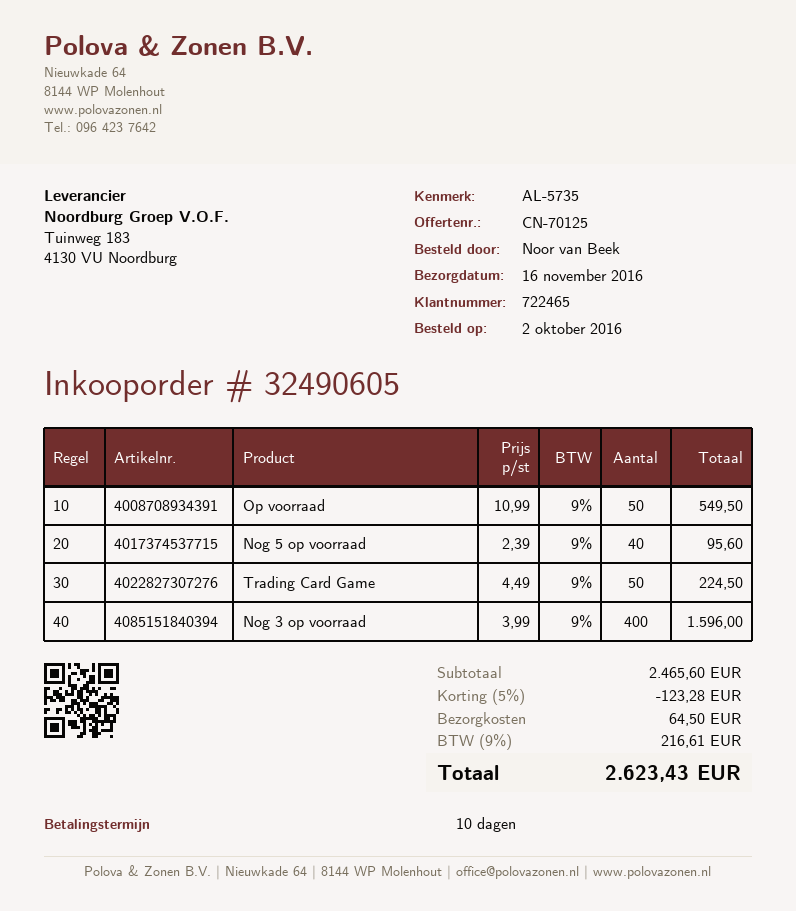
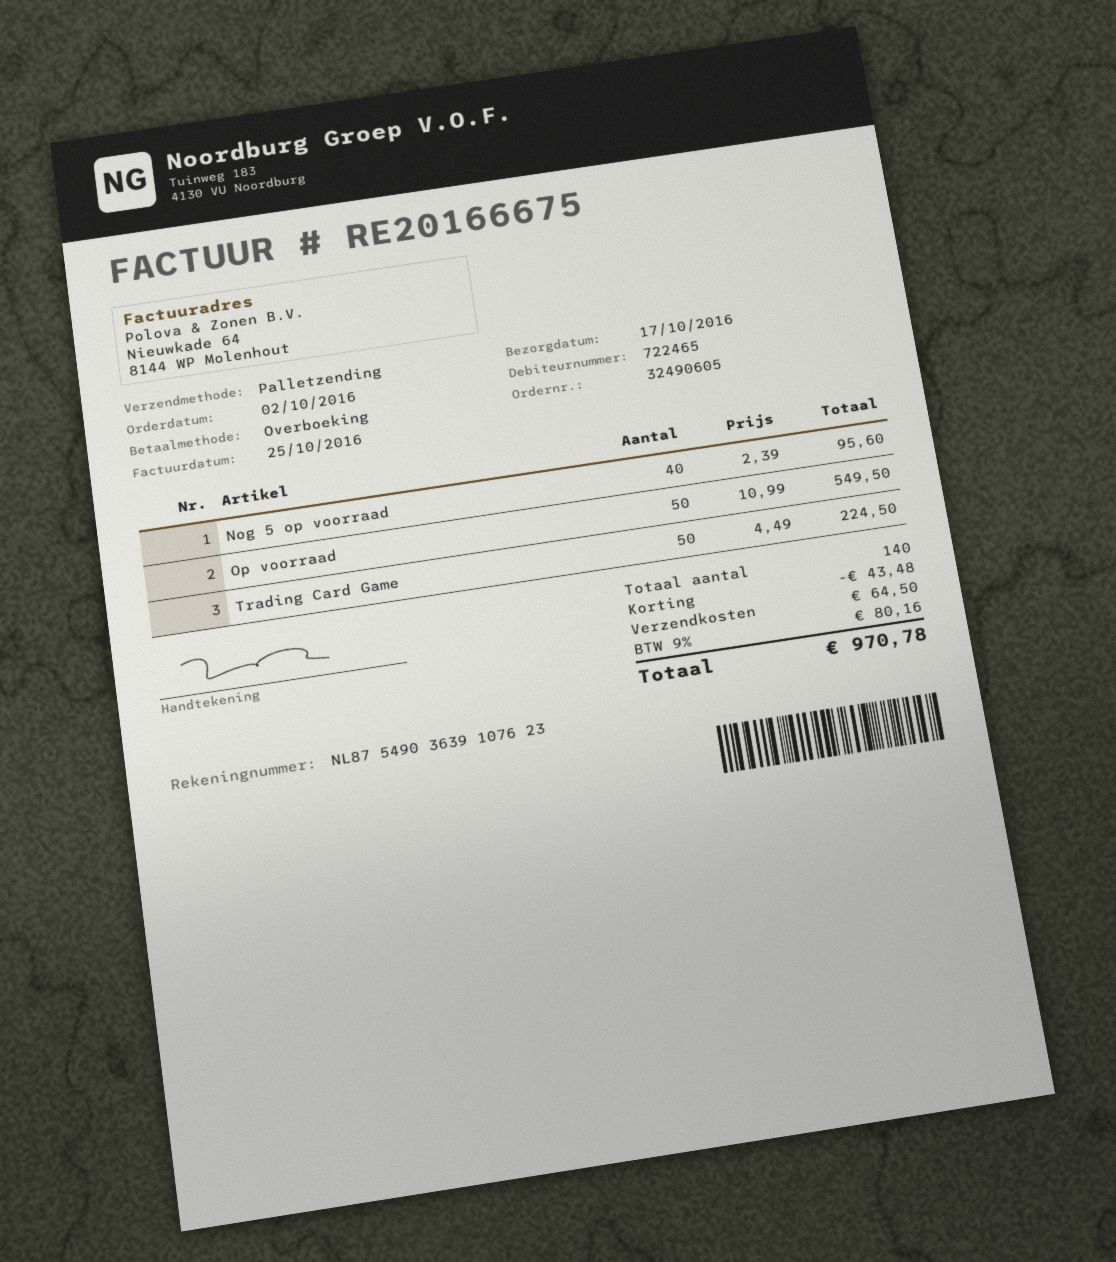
delivery date: 2016-11-16 -> 2016-10-17
Nog 3 op voorraad: 400 x 3.99 = 1596.00 -> none
discount: 123.28 -> 43.48
tax: 9% = 216.61 -> 9% = 80.16
total: 2623.43 -> 970.78

